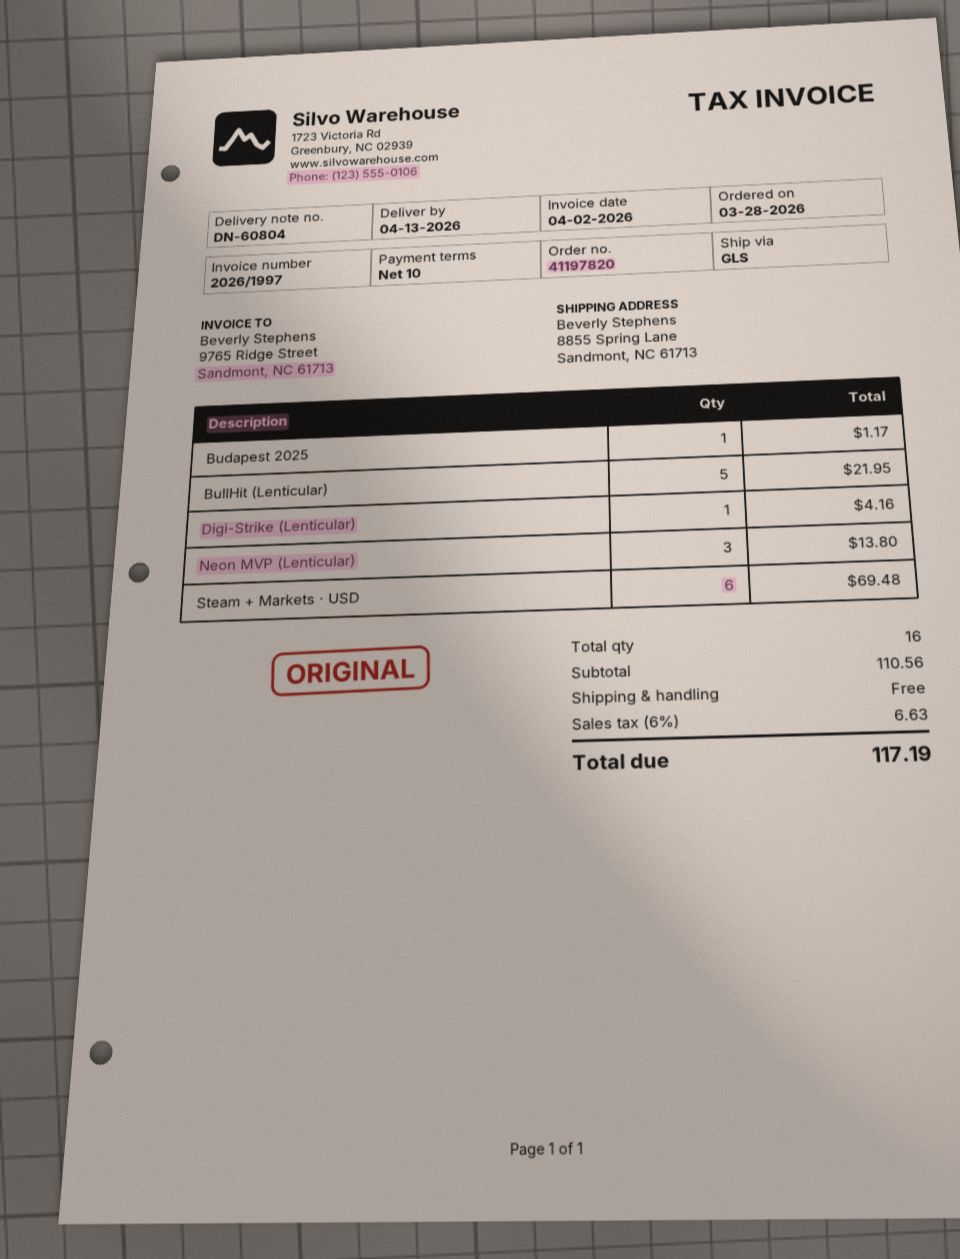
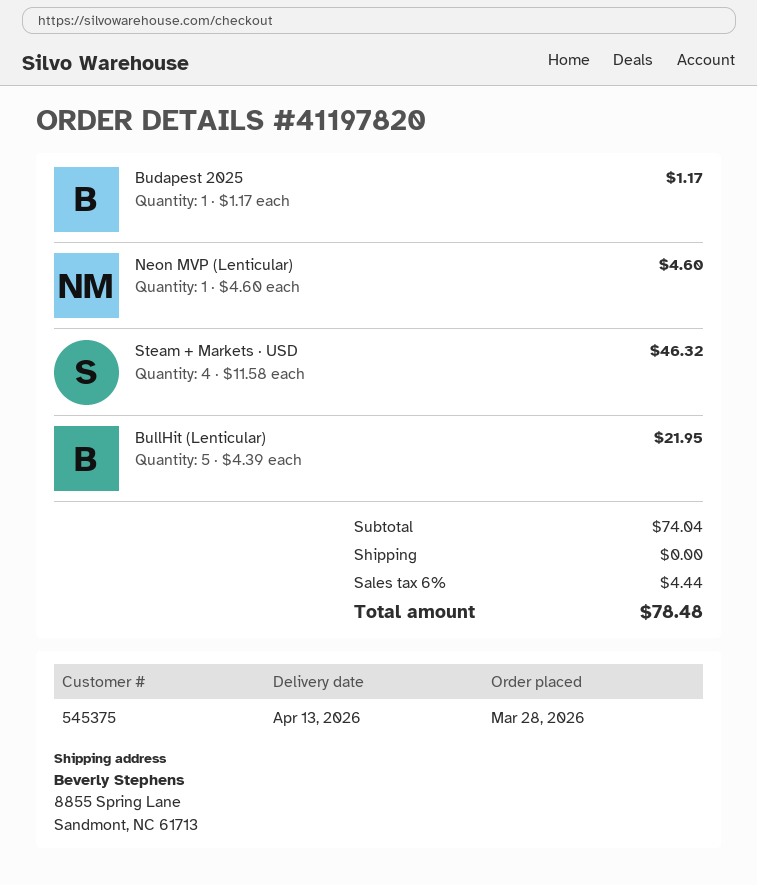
Digi-Strike (Lenticular): 1 for 4.16 -> none
Neon MVP (Lenticular): 3 for 13.80 -> 1 for 4.60
Steam + Markets · USD: 6 for 69.48 -> 4 for 46.32
subtotal: 110.56 -> 74.04
tax: 6% = 6.63 -> 6% = 4.44
total: 117.19 -> 78.48

